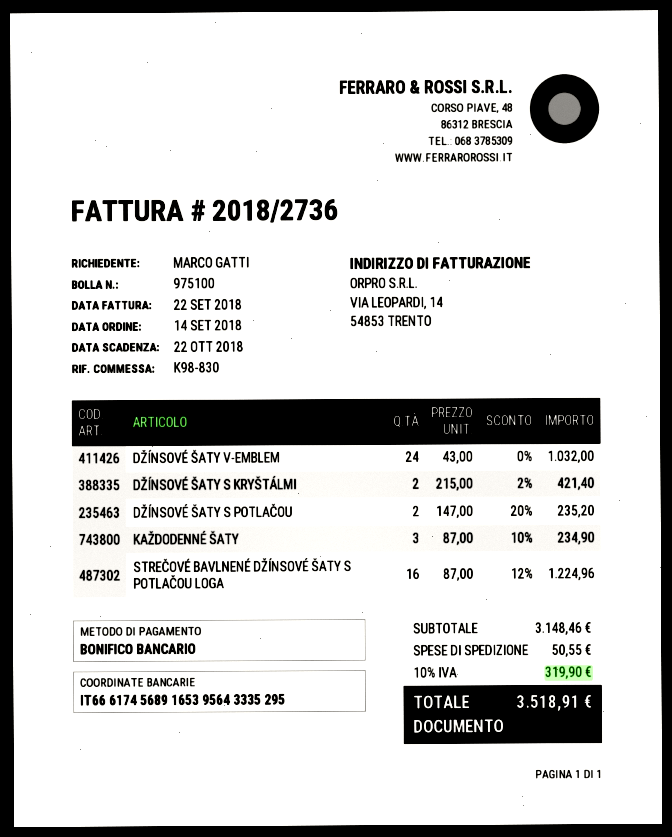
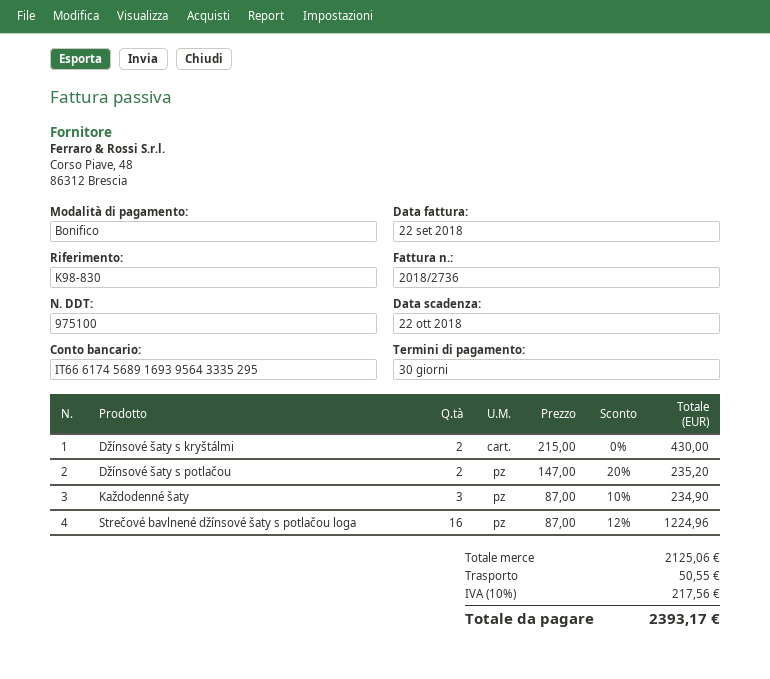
bank account: IT6661745689165395643335295 -> IT6661745689169395643335295
DŽÍNSOVÉ ŠATY V-EMBLEM: 24 x 43.00 = 1032.00 -> none
DŽÍNSOVÉ ŠATY S KRYŠTÁLMI: 2 x 215.00 - 2% = 421.40 -> 2 x 215.00 = 430.00
subtotal: 3148.46 -> 2125.06
tax: 10% = 319.90 -> 10% = 217.56
total: 3518.91 -> 2393.17

